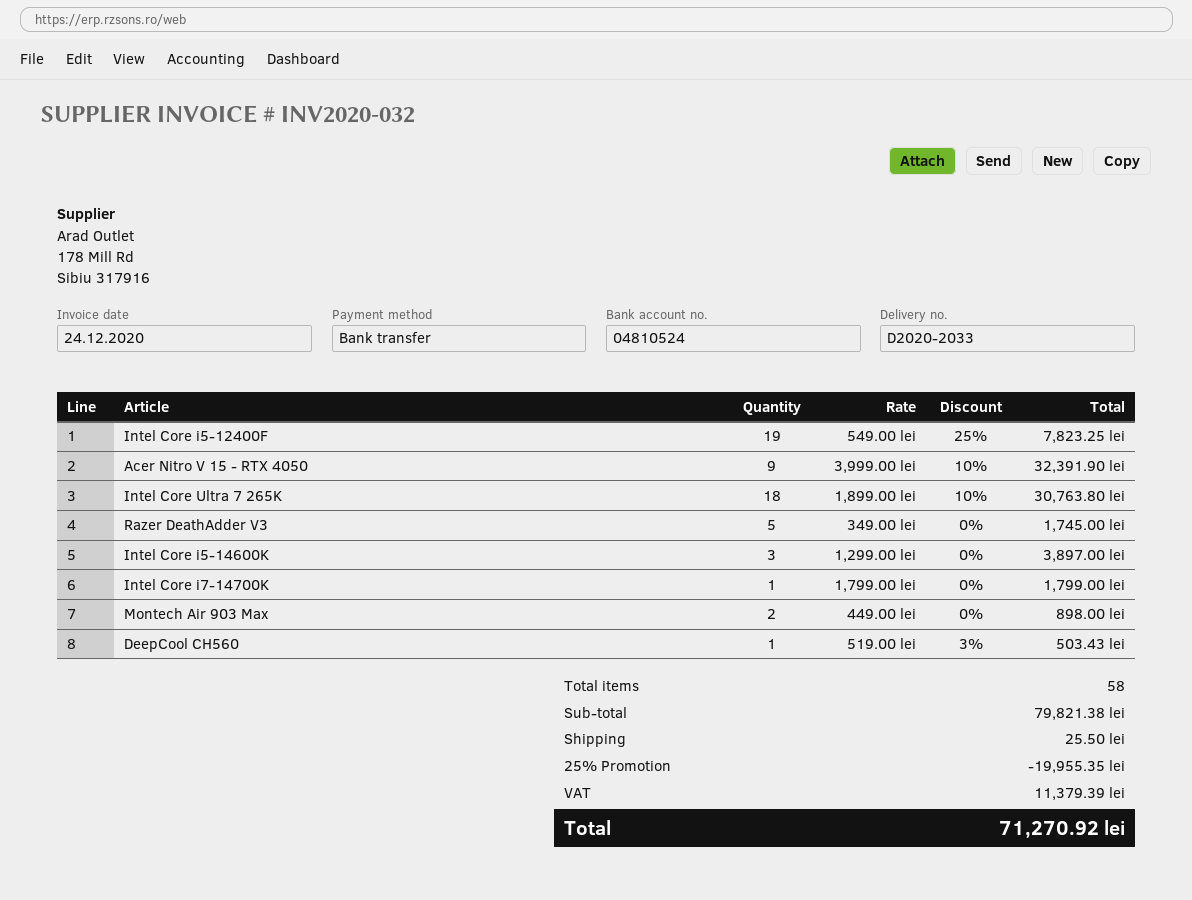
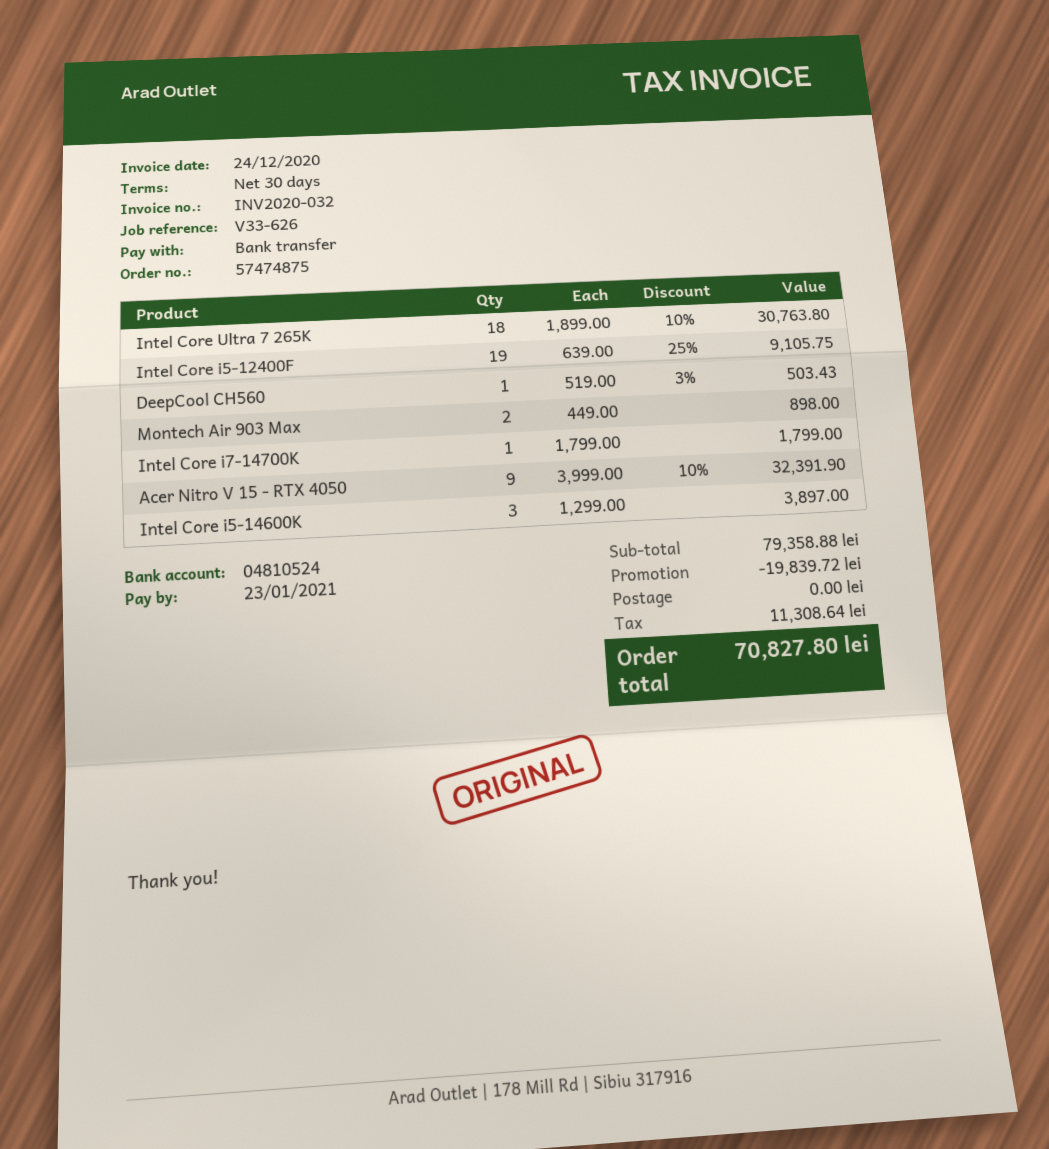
Intel Core i5-12400F: 19 x 549.00 - 25% = 7823.25 -> 19 x 639.00 - 25% = 9105.75
Razer DeathAdder V3: 5 x 349.00 = 1745.00 -> none
subtotal: 79821.38 -> 79358.88
discount: 19955.35 -> 19839.72
shipping: 25.50 -> 0.00
tax: 11379.39 -> 11308.64
total: 71270.92 -> 70827.80

